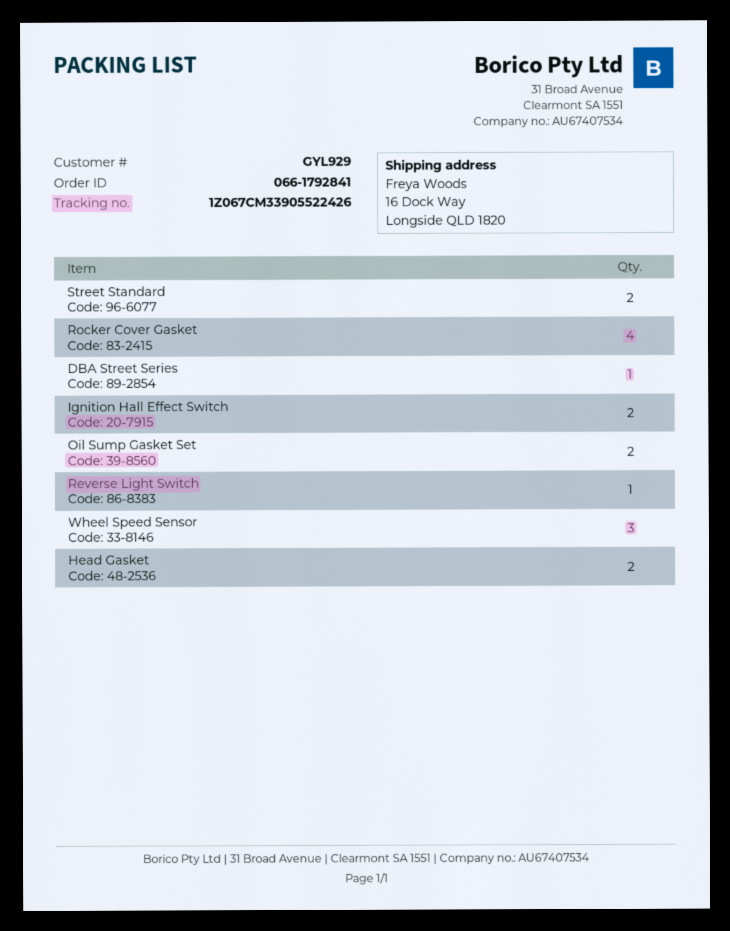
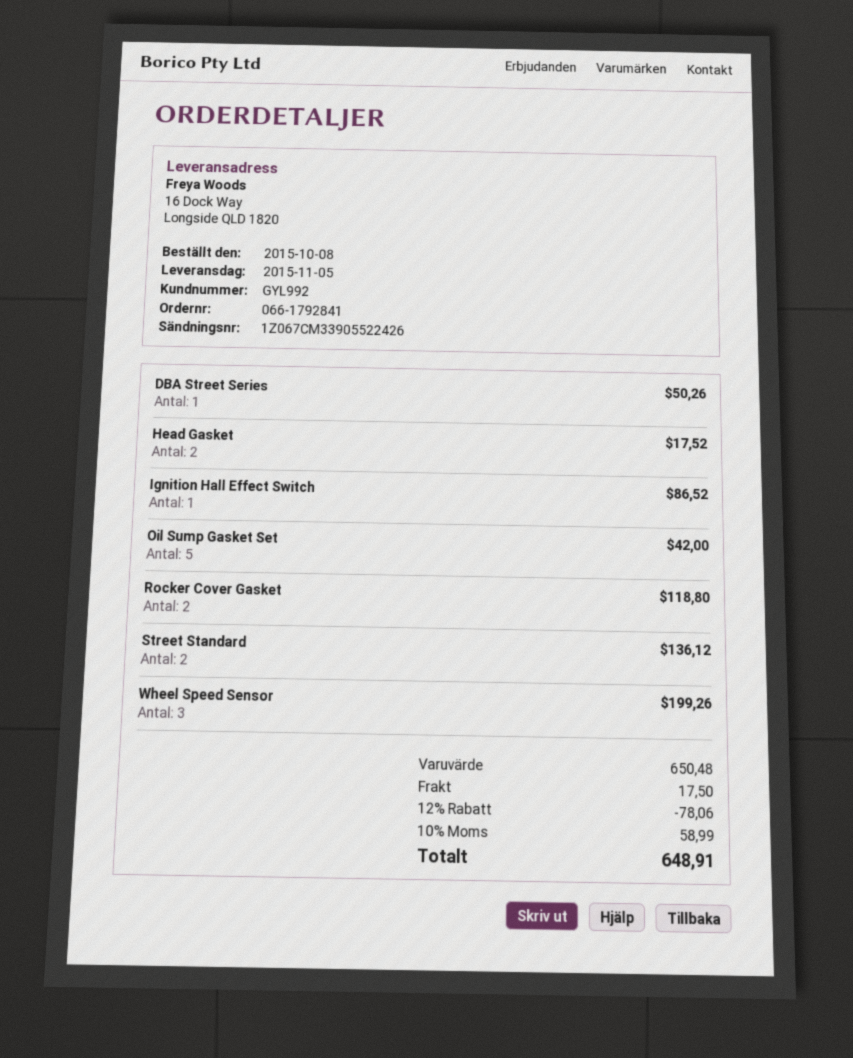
customer number: GYL929 -> GYL992
Rocker Cover Gasket: 4 -> 2
Ignition Hall Effect Switch: 2 -> 1
Oil Sump Gasket Set: 2 -> 5
Reverse Light Switch: 1 -> none

